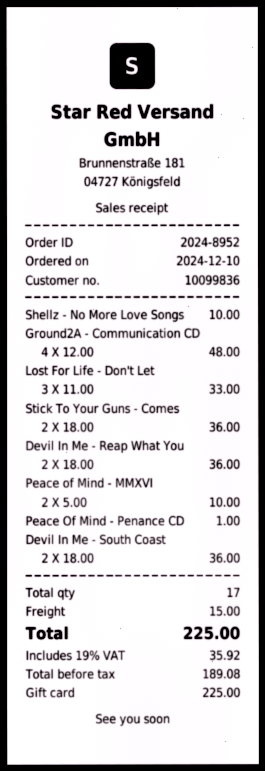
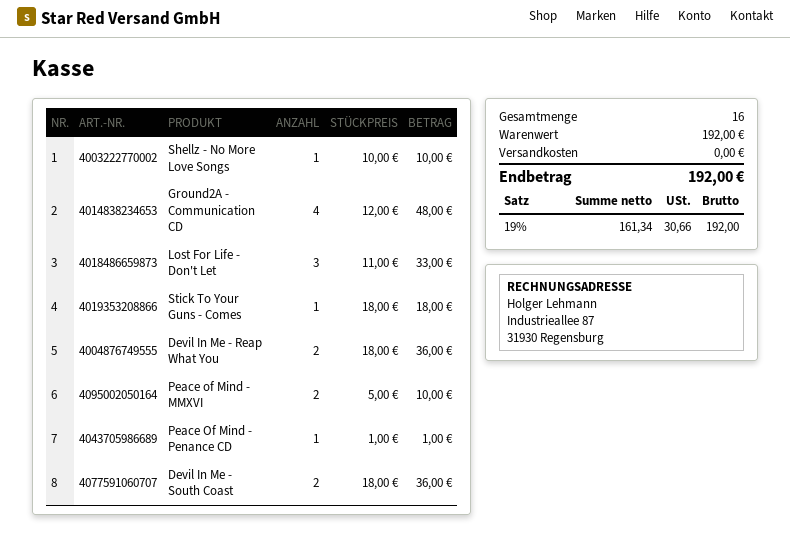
Stick To Your Guns - Comes: 2 x 18.00 = 36.00 -> 1 x 18.00 = 18.00
total quantity: 17 -> 16
shipping: 15.00 -> 0.00
net: 189.08 -> 161.34
tax: 19% = 35.92 -> 19% = 30.66
total: 225.00 -> 192.00

